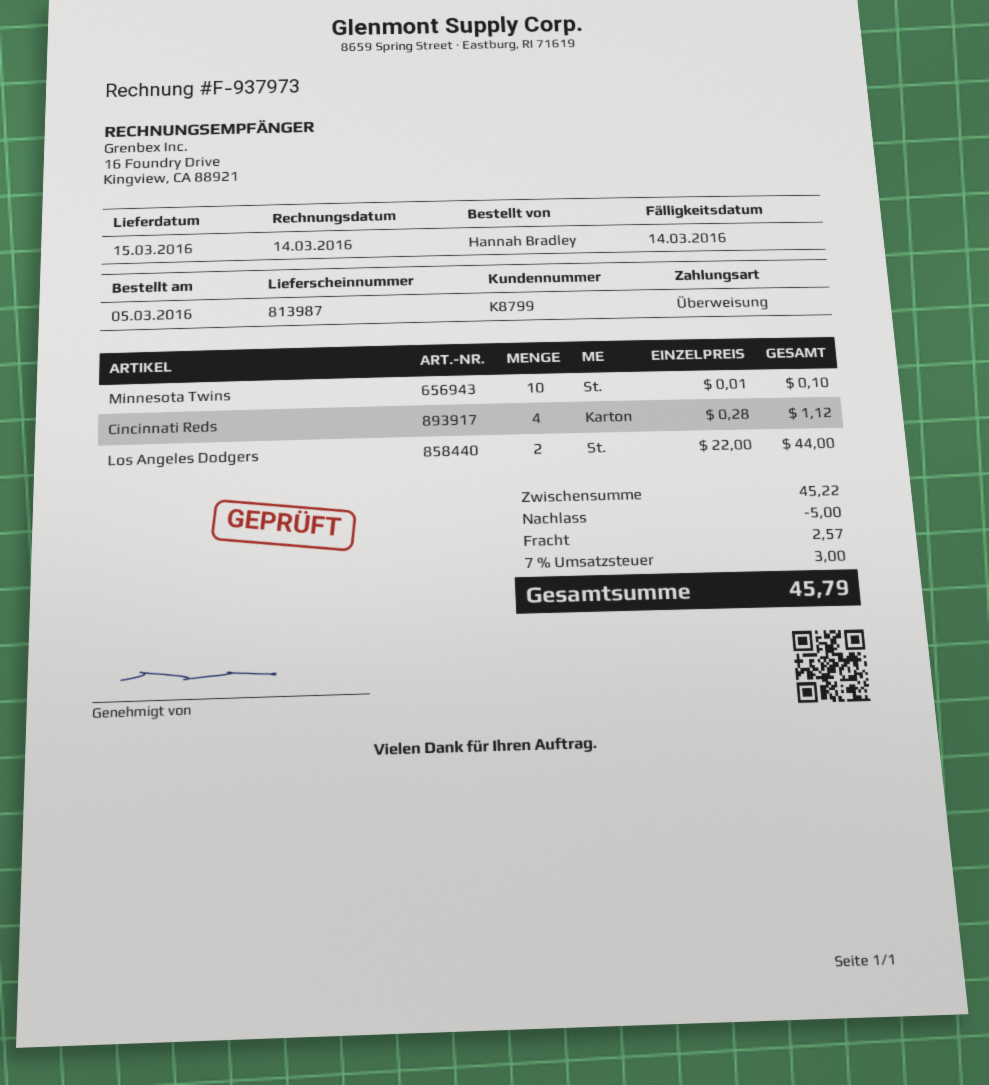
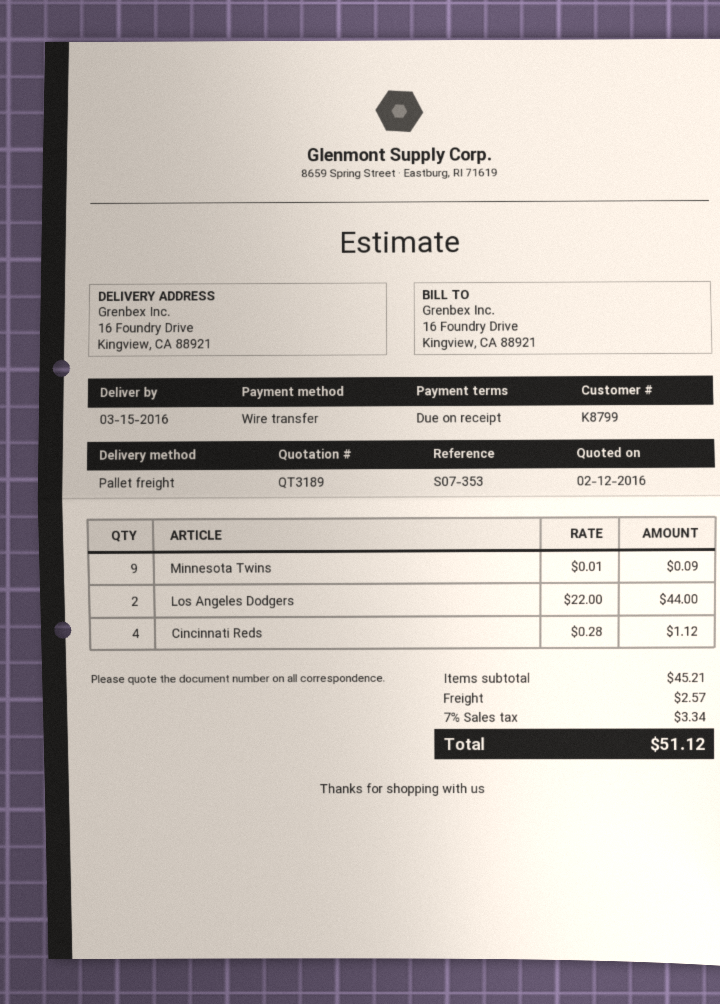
Minnesota Twins: 10 x 0.01 = 0.10 -> 9 x 0.01 = 0.09
subtotal: 45.22 -> 45.21
discount: 5.00 -> none
tax: 7% = 3.00 -> 7% = 3.34
total: 45.79 -> 51.12

